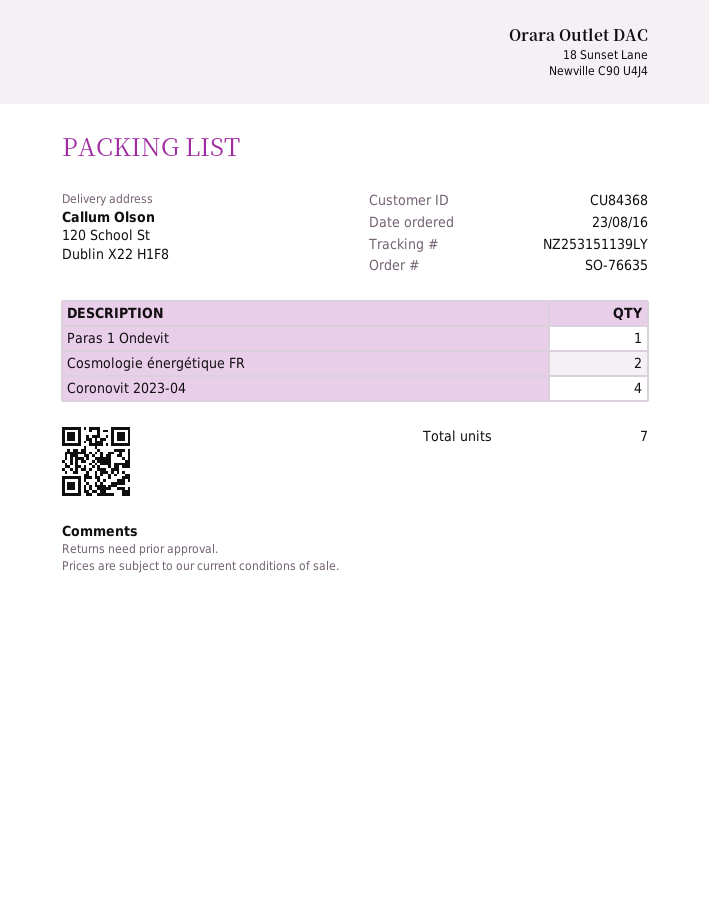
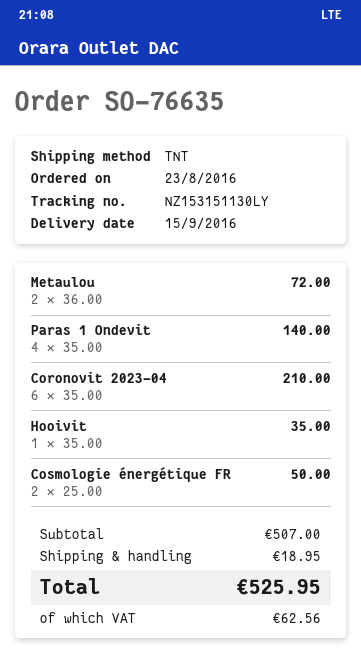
tracking number: NZ253151139LY -> NZ153151130LY
Paras 1 Ondevit: 1 -> 4
Coronovit 2023-04: 4 -> 6
Metaulou: none -> 2
Hooivit: none -> 1

